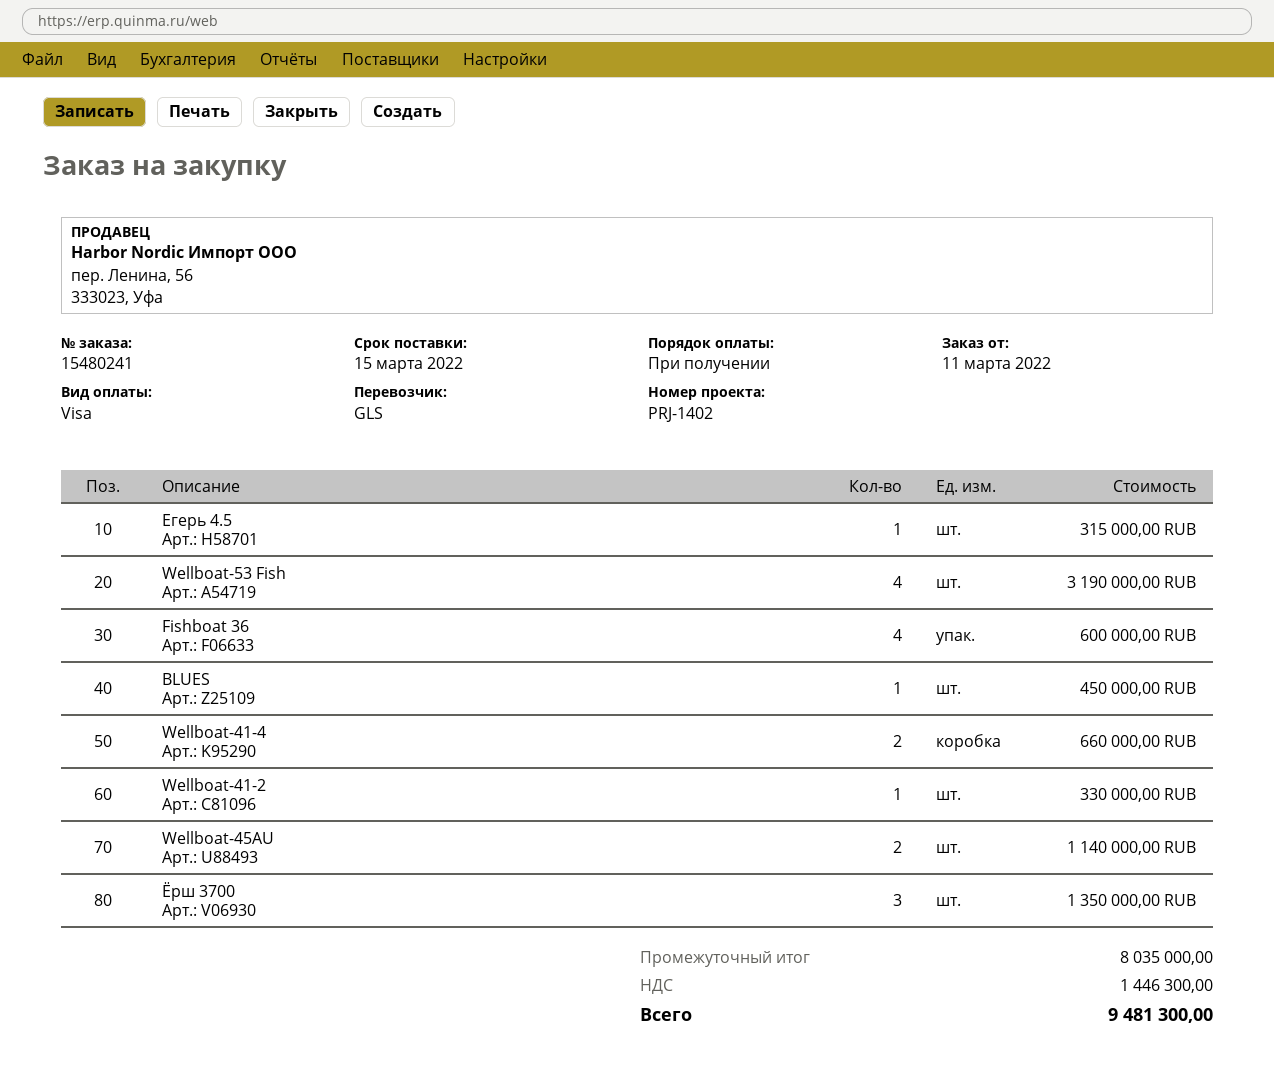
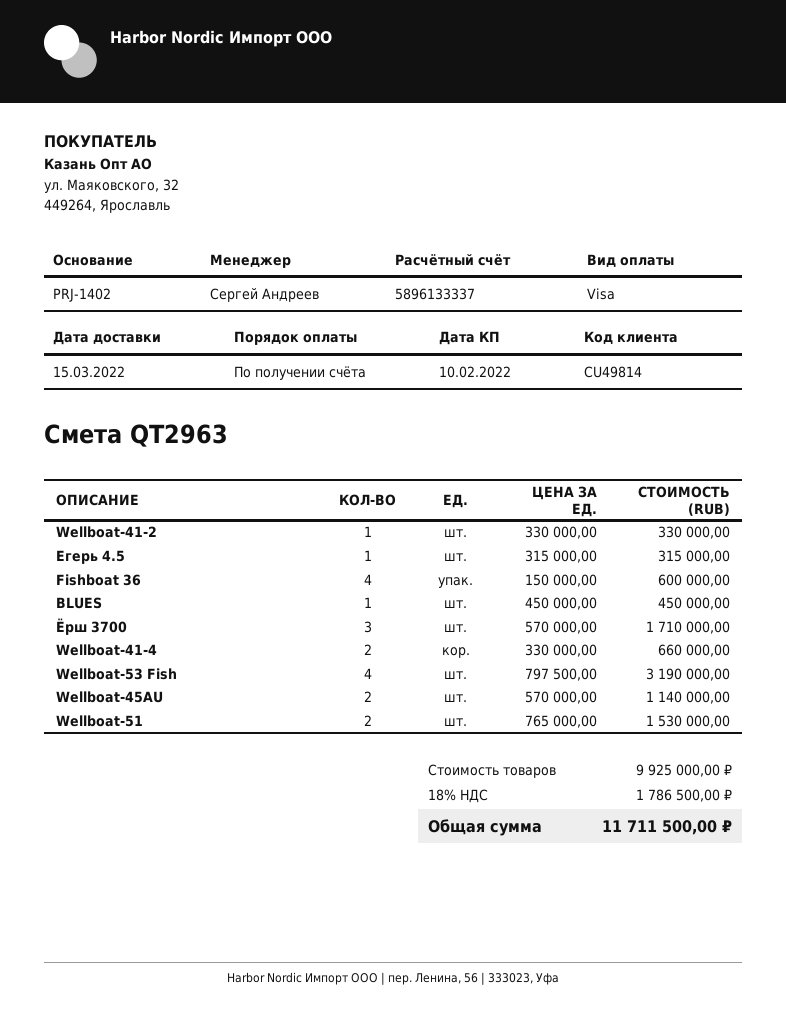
Ёрш 3700: 3 for 1350000.00 -> 3 for 1710000.00
Wellboat-51: none -> 2 for 1530000.00
subtotal: 8035000.00 -> 9925000.00
tax: 1446300.00 -> 1786500.00
total: 9481300.00 -> 11711500.00

